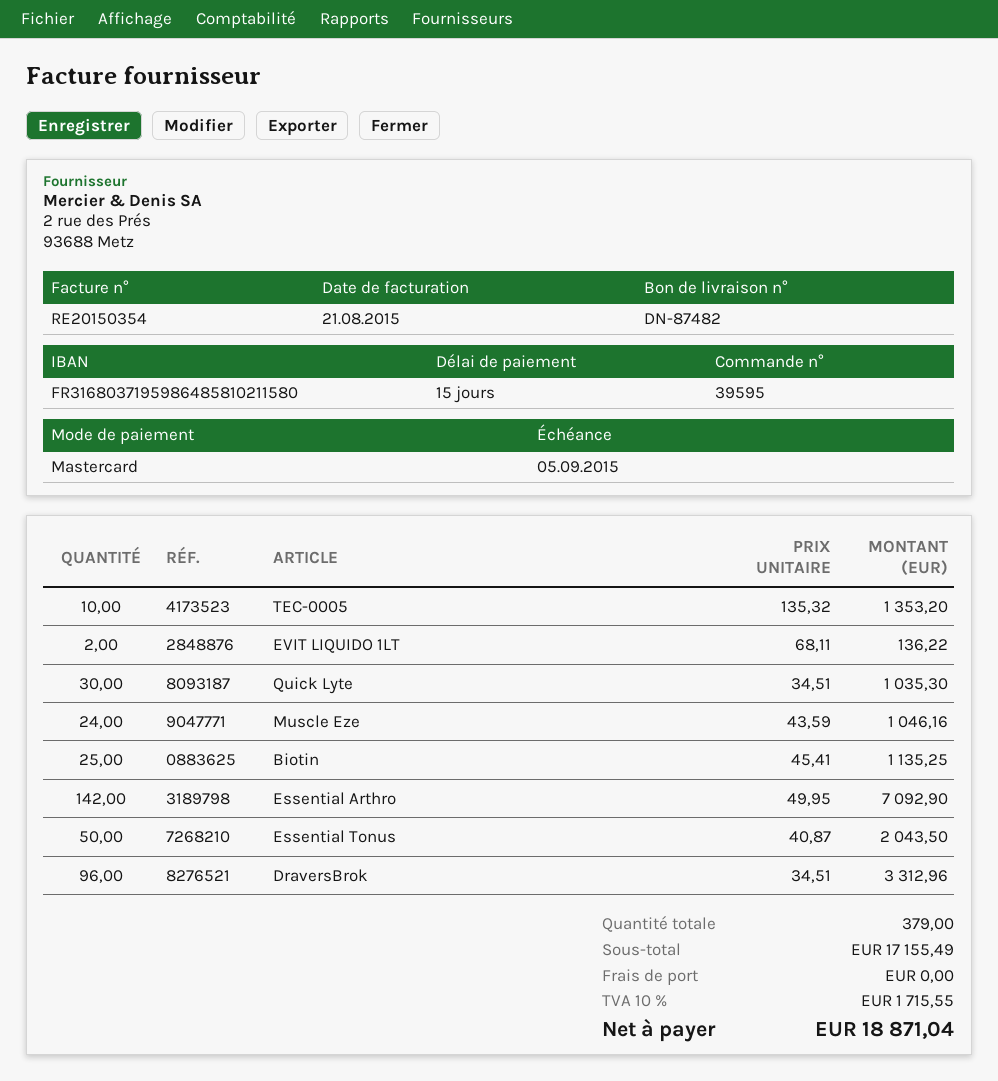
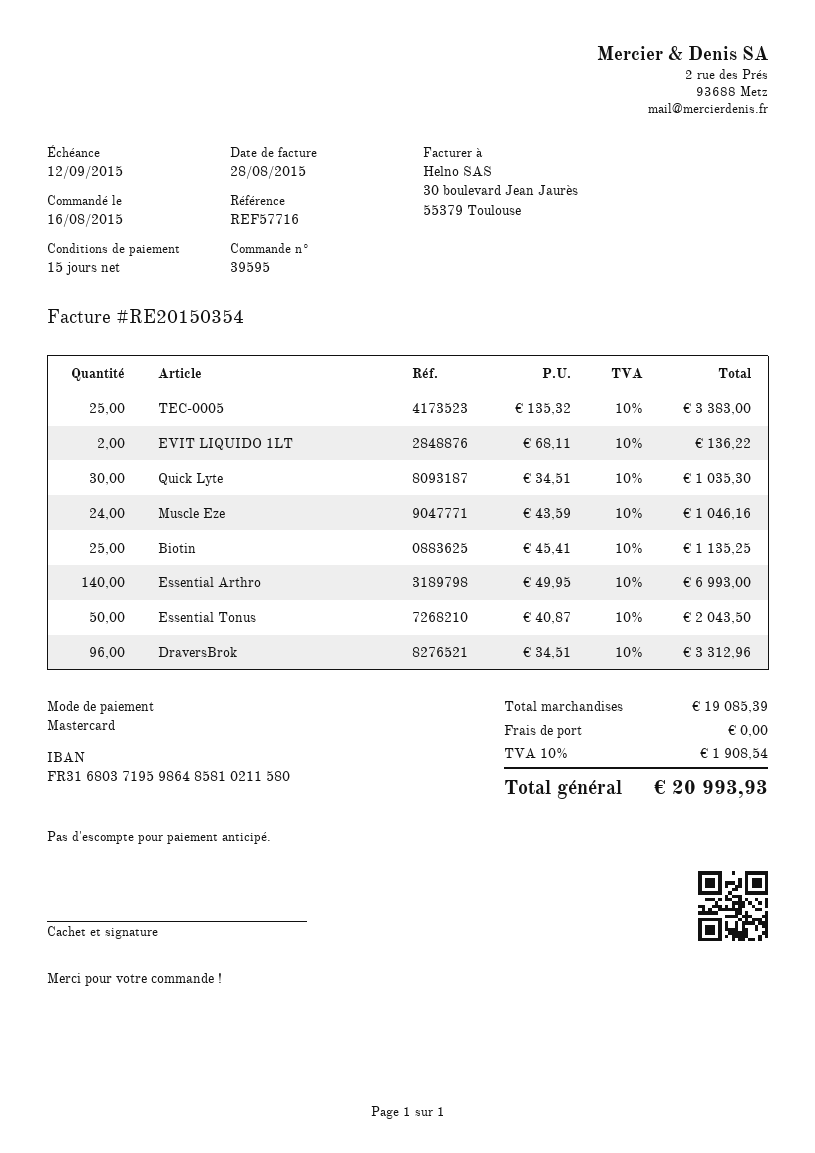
invoice date: 2015-08-21 -> 2015-08-28
due date: 2015-09-05 -> 2015-09-12
TEC-0005: 10 x 135.32 = 1353.20 -> 25 x 135.32 = 3383.00
Essential Arthro: 142 x 49.95 = 7092.90 -> 140 x 49.95 = 6993.00
subtotal: 17155.49 -> 19085.39
tax: 10% = 1715.55 -> 10% = 1908.54
total: 18871.04 -> 20993.93

